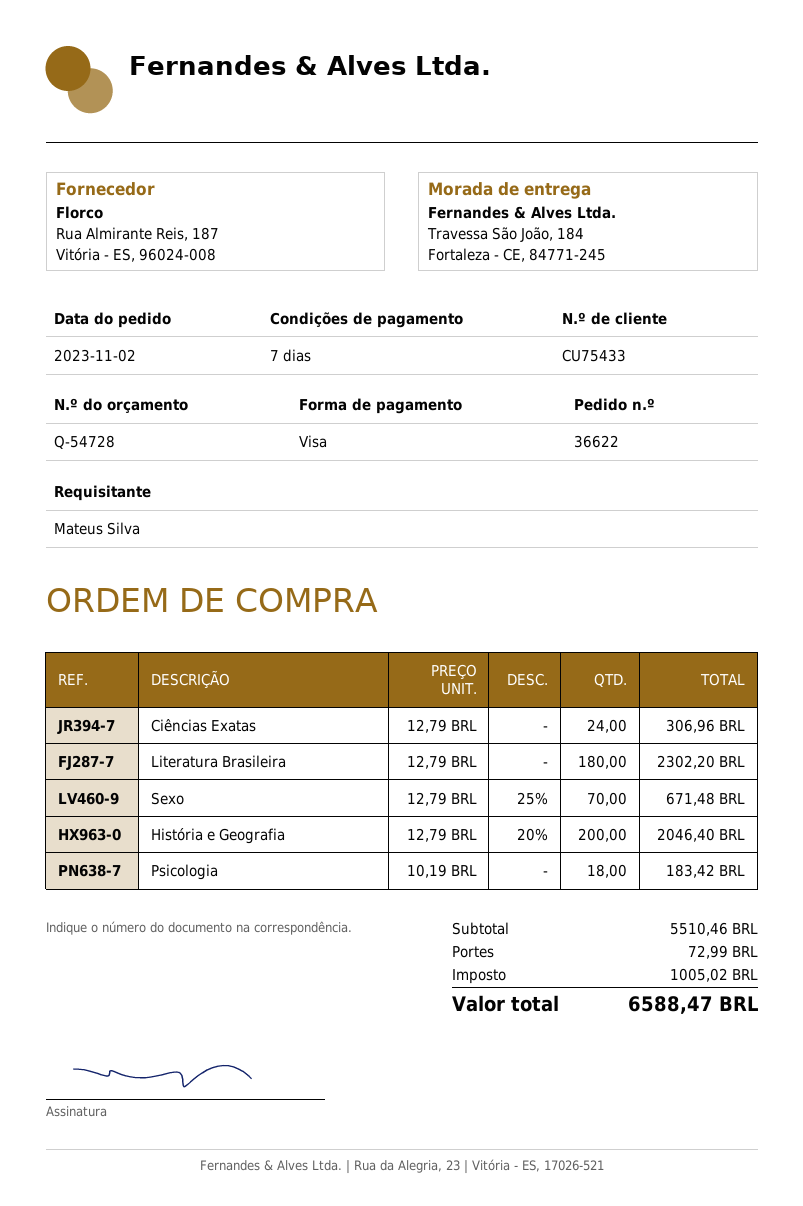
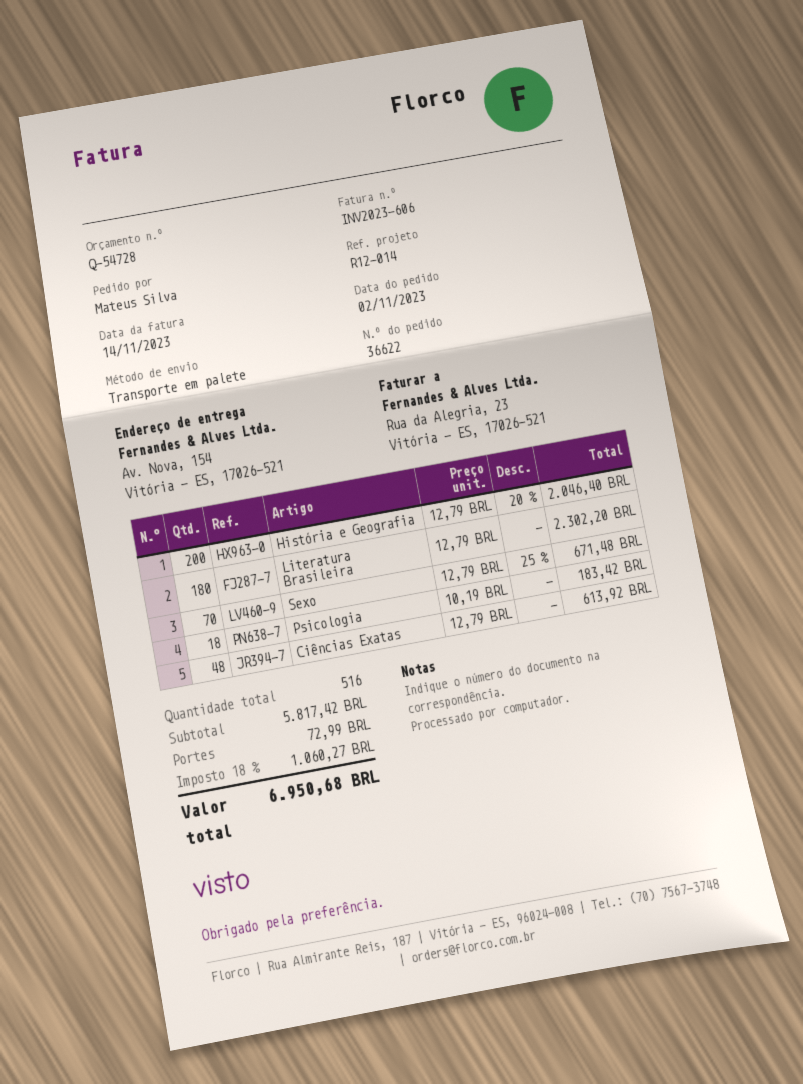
ship to: Travessa São João, 184, Fortaleza - CE, 84771-245 -> Av. Nova, 154, Vitória - ES, 17026-521
Ciências Exatas: 24 x 12.79 = 306.96 -> 48 x 12.79 = 613.92
subtotal: 5510.46 -> 5817.42
tax: 1005.02 -> 1060.27
total: 6588.47 -> 6950.68

